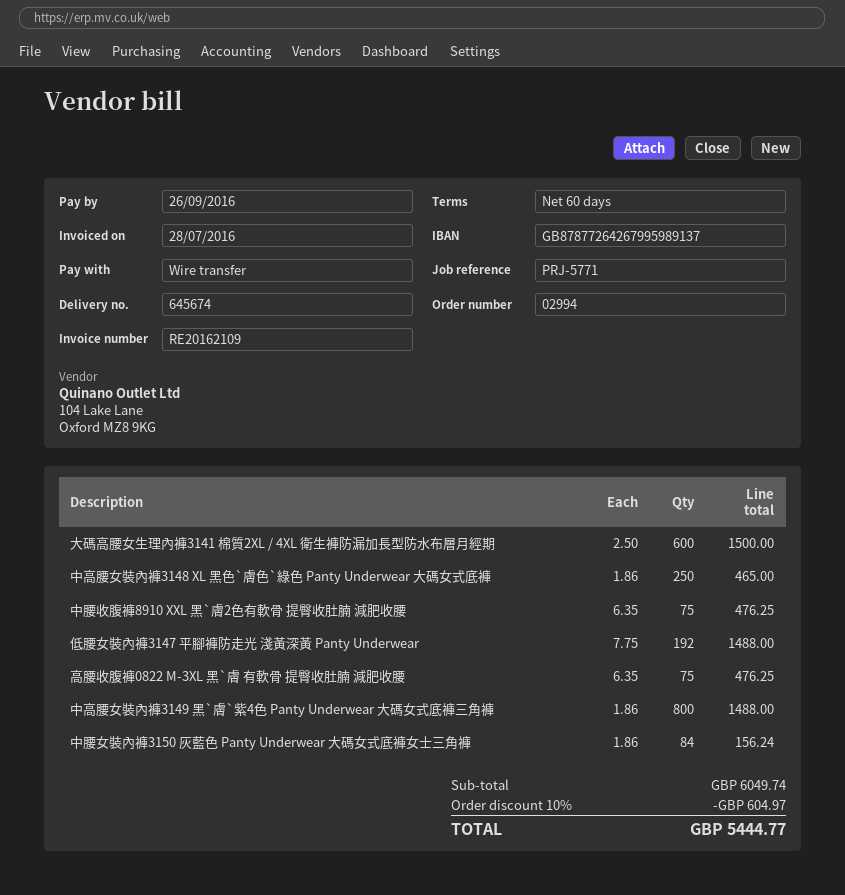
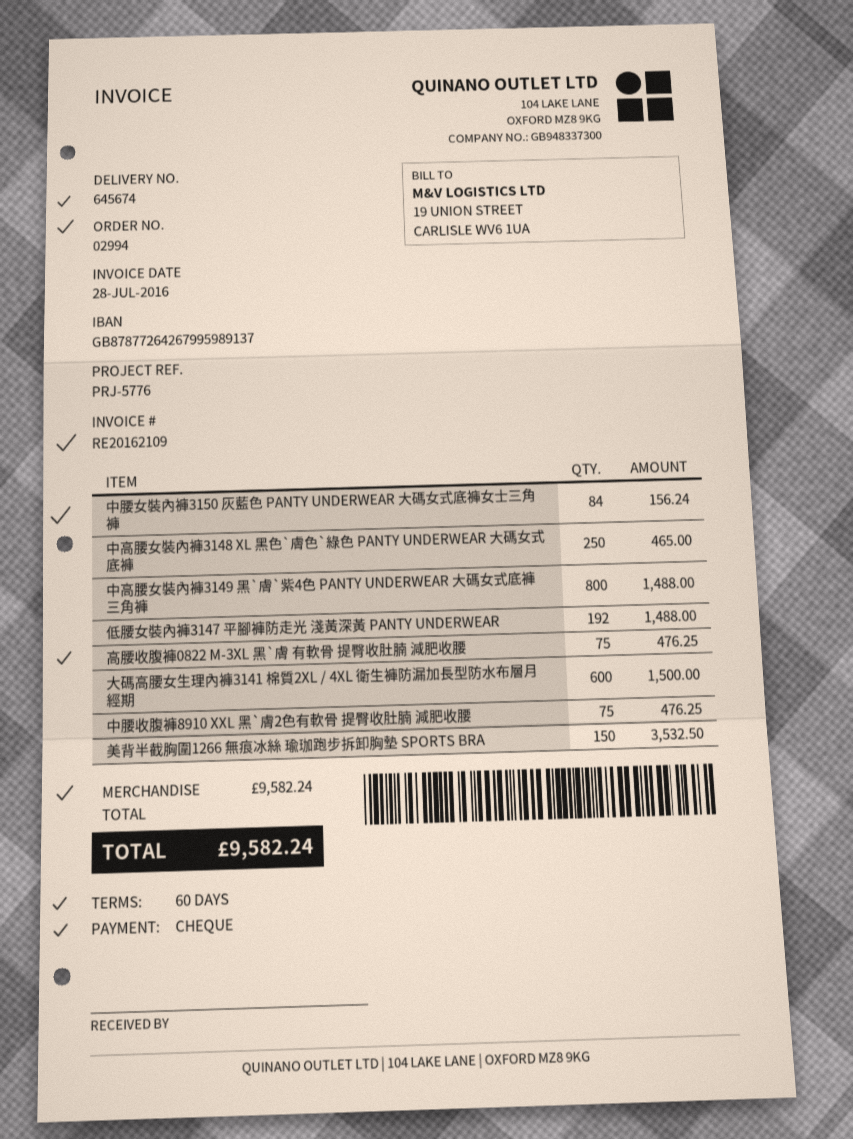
reference: PRJ-5771 -> PRJ-5776
payment method: bank transfer -> cheque
美背半截胸圍1266 無痕冰絲 瑜珈跑步拆卸胸墊 SPORTS BRA: none -> 150 for 3532.50
subtotal: 6049.74 -> 9582.24
discount: 10% = 604.97 -> none
total: 5444.77 -> 9582.24

